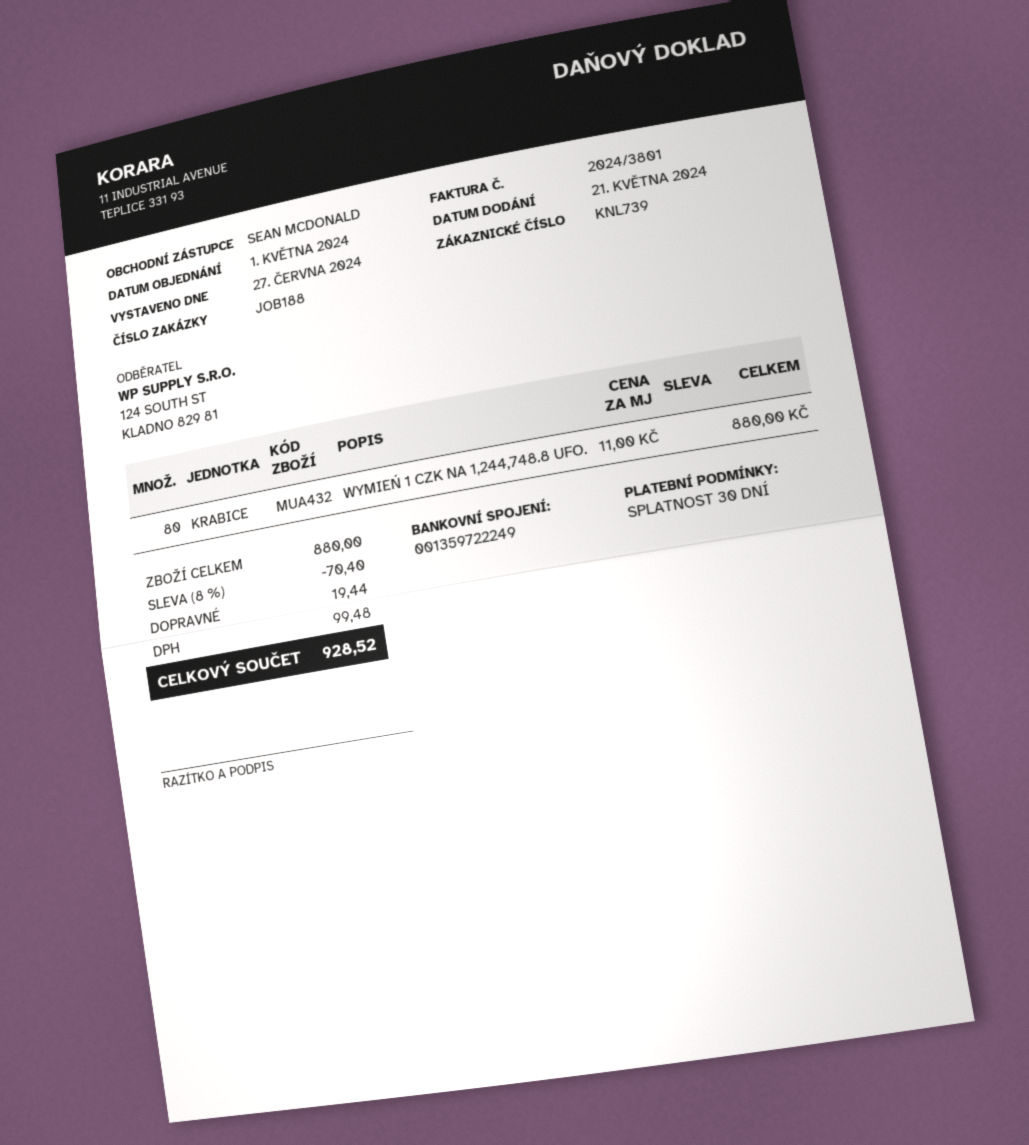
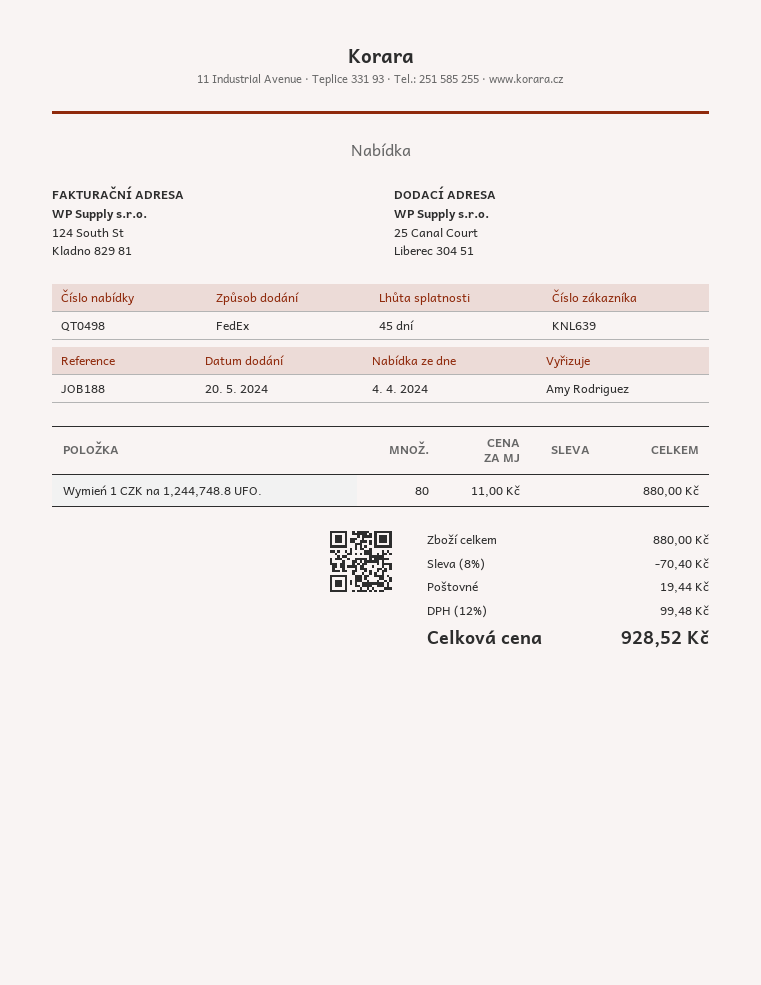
delivery date: 2024-05-21 -> 2024-05-20
payment terms: 30 days -> 45 days
customer number: KNL739 -> KNL639
sales rep: SEAN MCDONALD -> Amy Rodriguez

